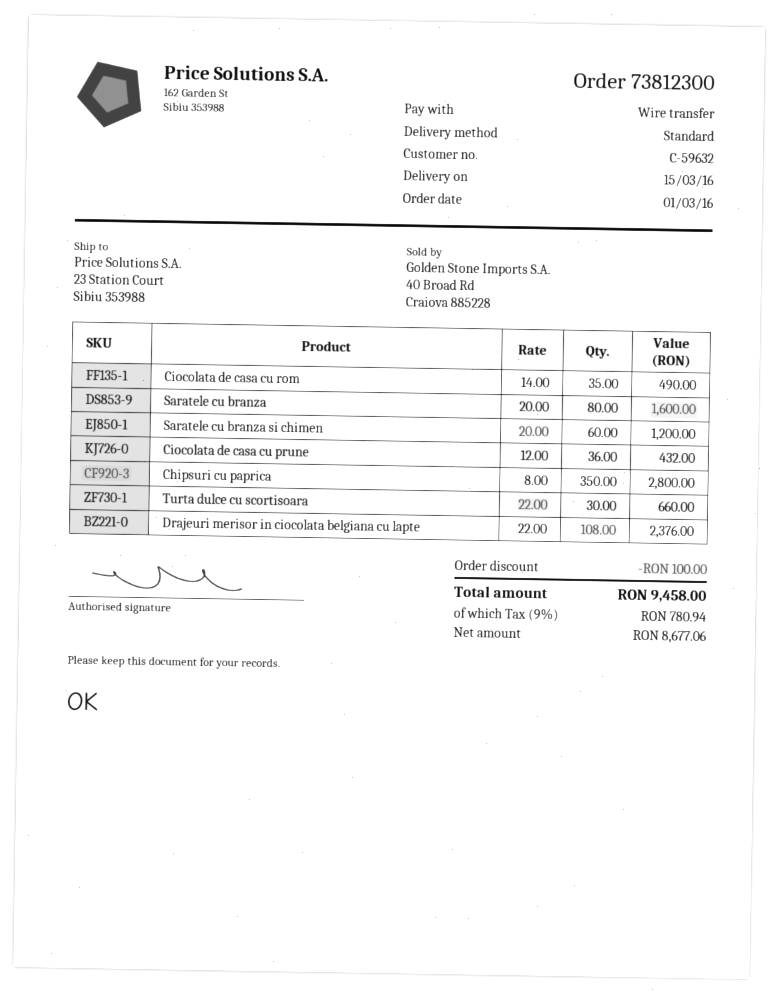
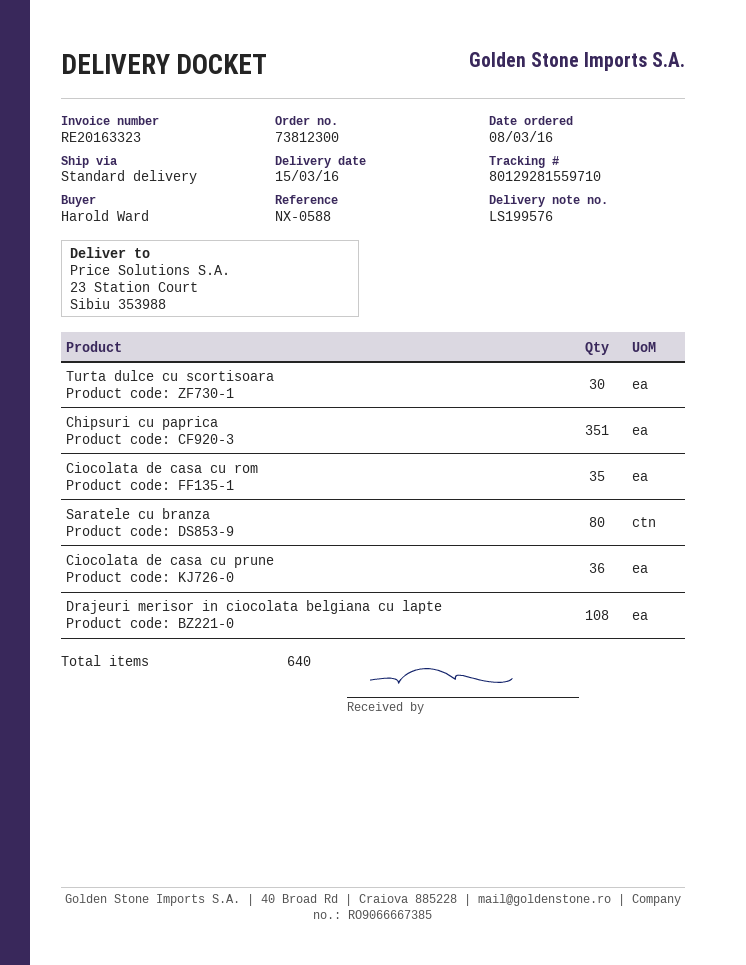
order date: 2016-03-01 -> 2016-03-08
Saratele cu branza si chimen: 60 -> none
Chipsuri cu paprica: 350 -> 351

